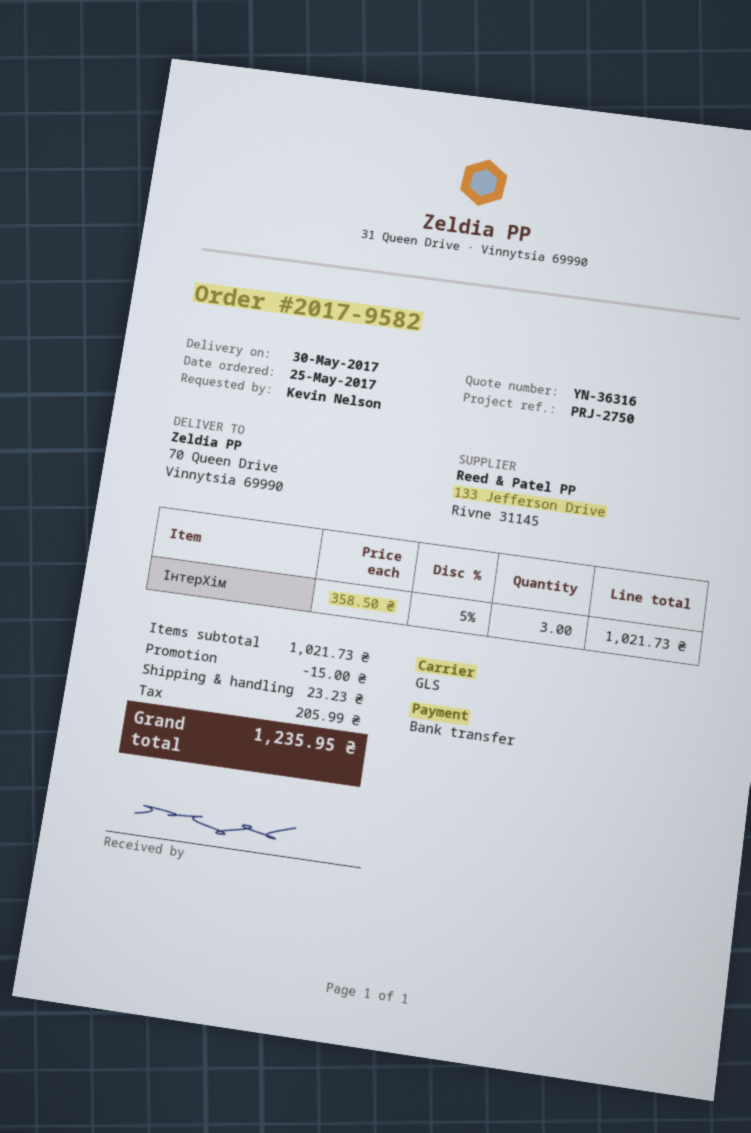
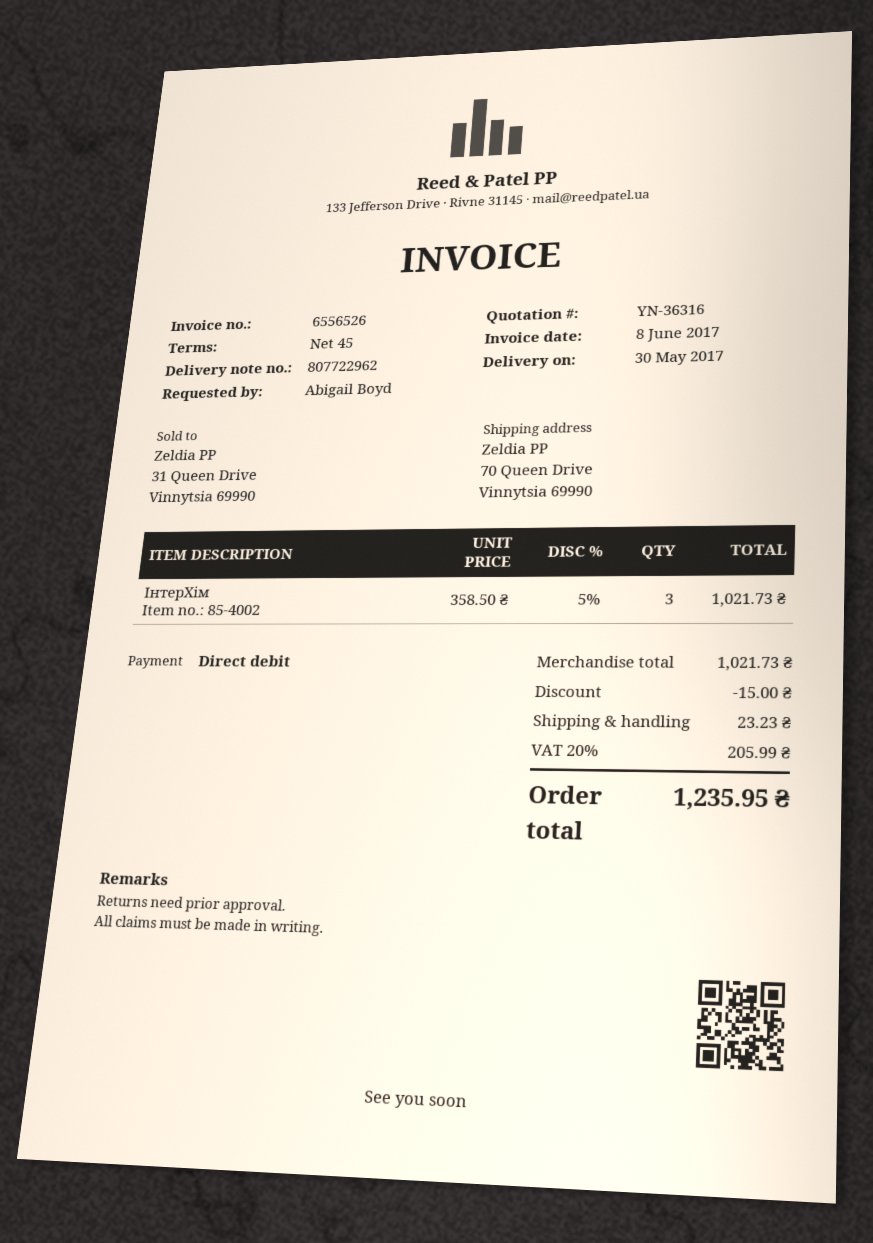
ordered by: Kevin Nelson -> Abigail Boyd
payment method: bank transfer -> direct debit

